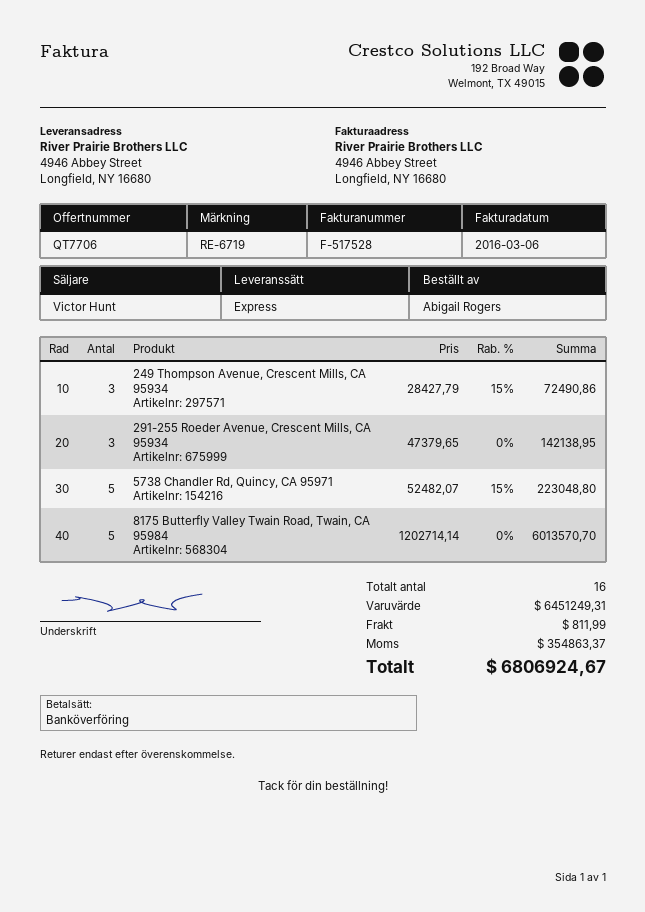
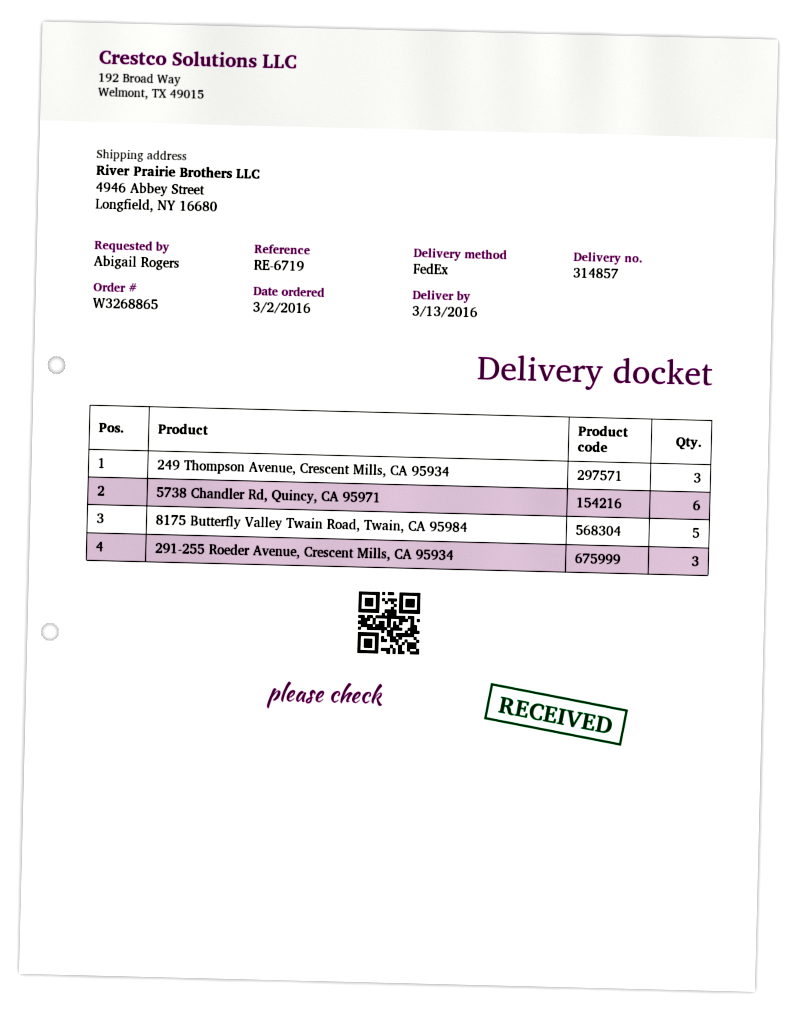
shipping method: express -> FedEx
5738 Chandler Rd, Quincy, CA 95971: 5 -> 6

